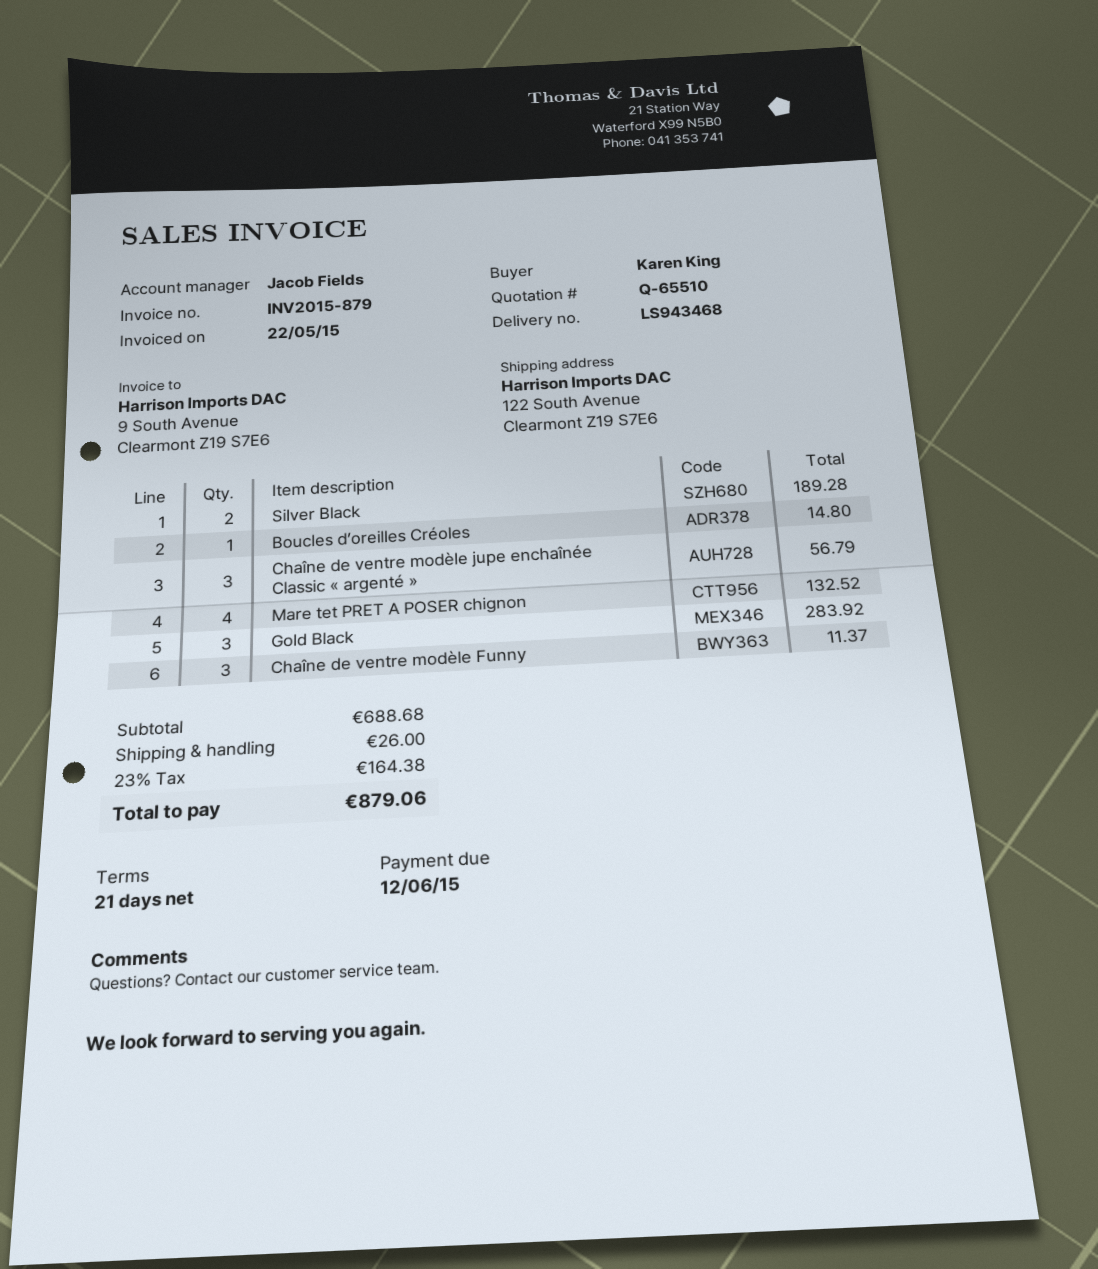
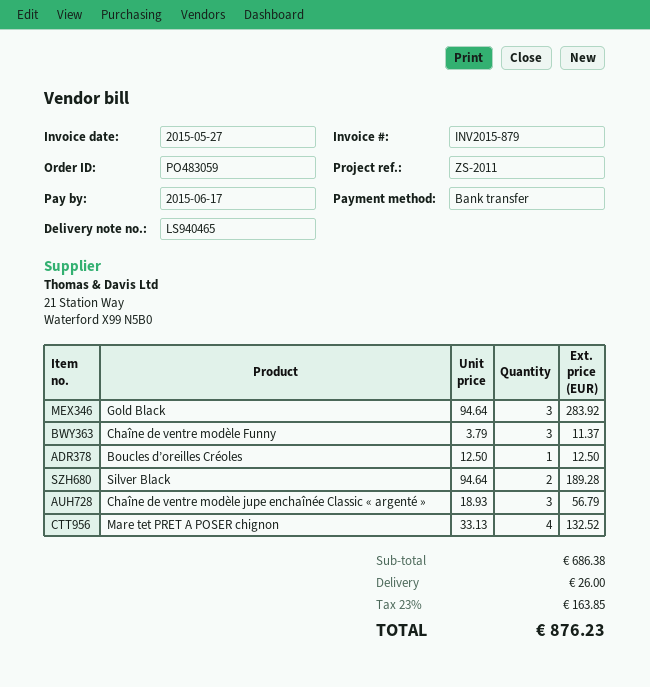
delivery note number: LS943468 -> LS940465
invoice date: 2015-05-22 -> 2015-05-27
due date: 2015-06-12 -> 2015-06-17
Boucles d’oreilles Créoles: 1 for 14.80 -> 1 for 12.50
subtotal: 688.68 -> 686.38
tax: 23% = 164.38 -> 23% = 163.85
total: 879.06 -> 876.23

